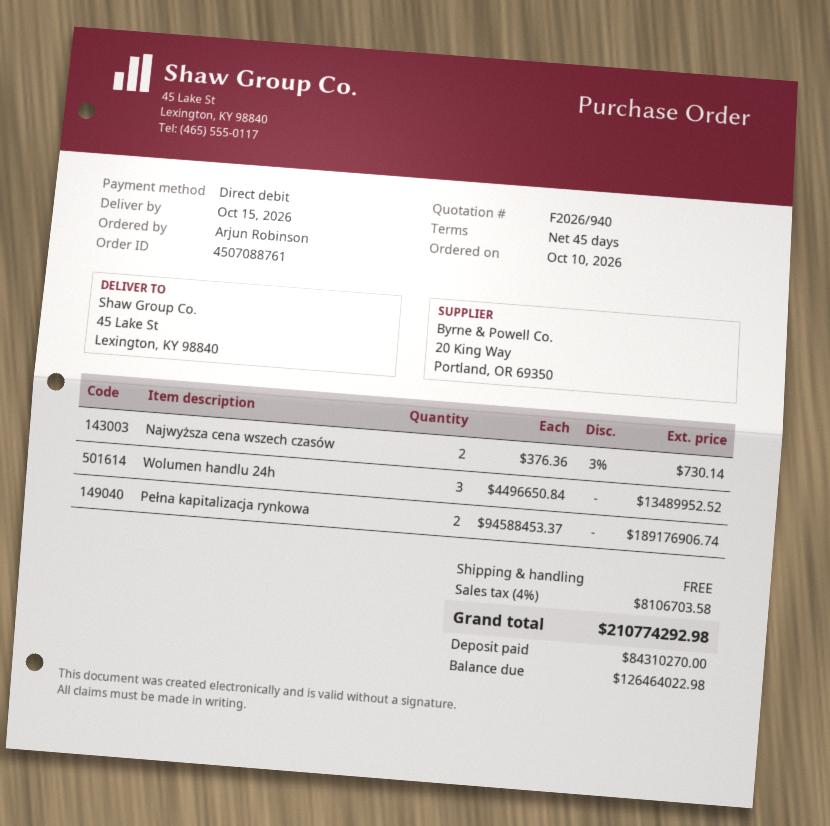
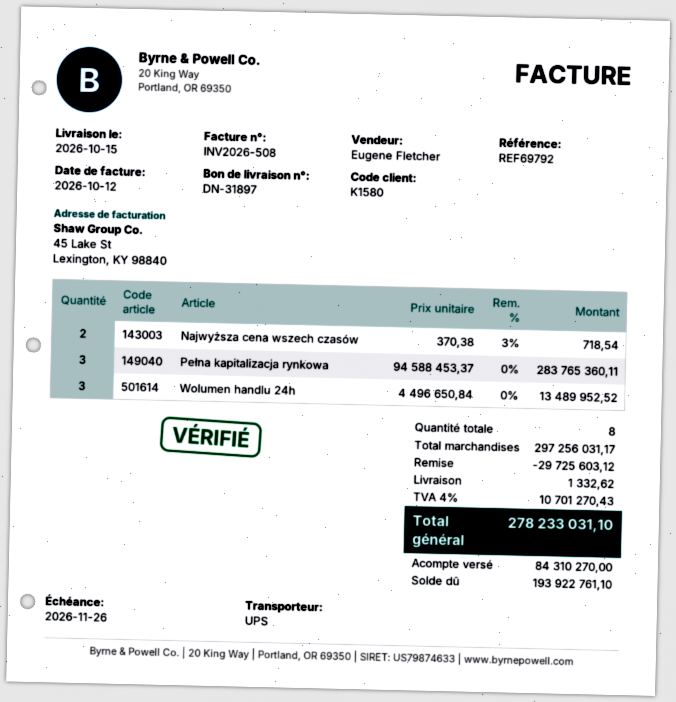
Najwyższa cena wszech czasów: 2 x 376.36 - 3% = 730.14 -> 2 x 370.38 - 3% = 718.54
Pełna kapitalizacja rynkowa: 2 x 94588453.37 = 189176906.74 -> 3 x 94588453.37 = 283765360.11
discount: none -> 29725603.12
shipping: 0.00 -> 1332.62
tax: 4% = 8106703.58 -> 4% = 10701270.43
total: 210774292.98 -> 278233031.10
balance: 126464022.98 -> 193922761.10

